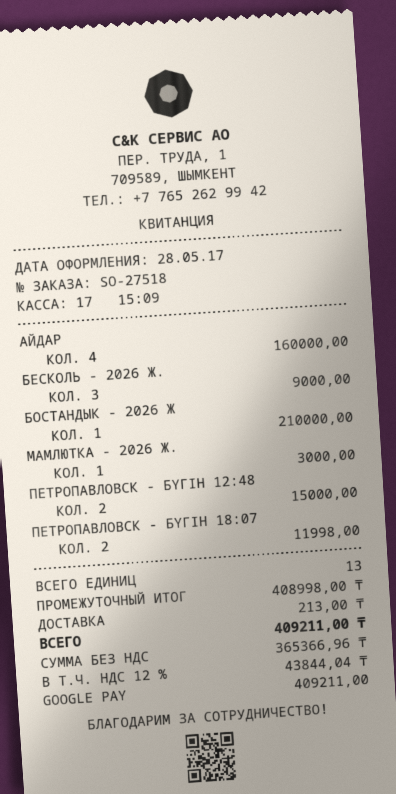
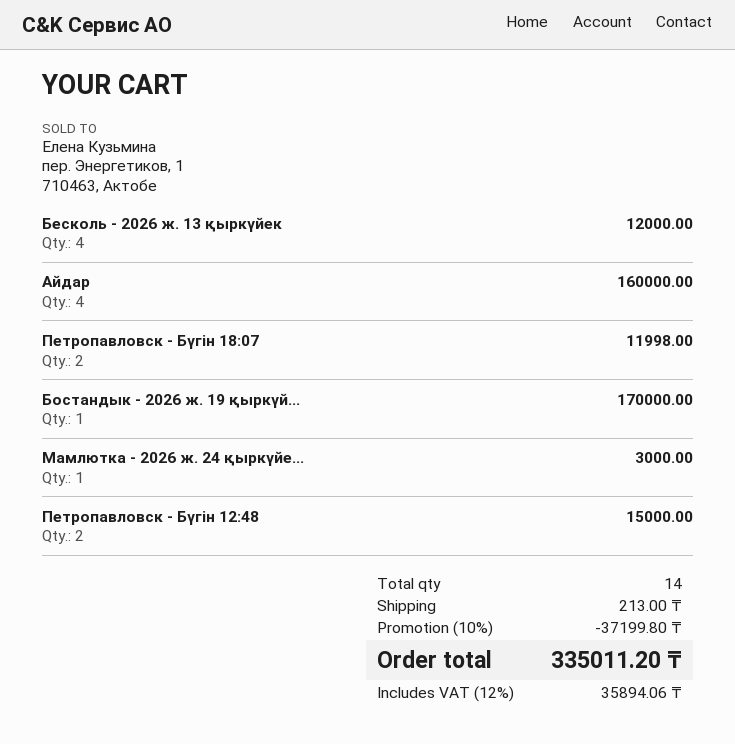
БЕСКОЛЬ - 2026 Ж.: 3 for 9000.00 -> 4 for 12000.00
БОСТАНДЫК - 2026 Ж: 1 for 210000.00 -> 1 for 170000.00
total quantity: 13 -> 14
discount: none -> 10% = 37199.80
tax: 12% = 43844.04 -> 12% = 35894.06
total: 409211.00 -> 335011.20

